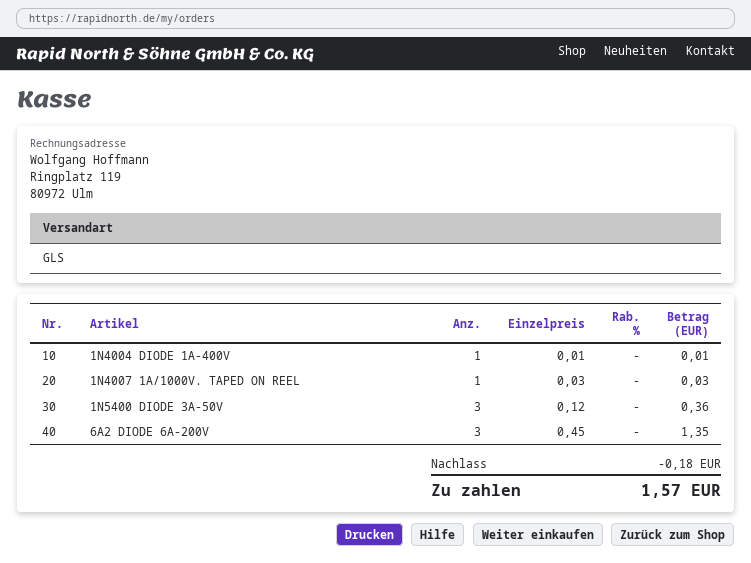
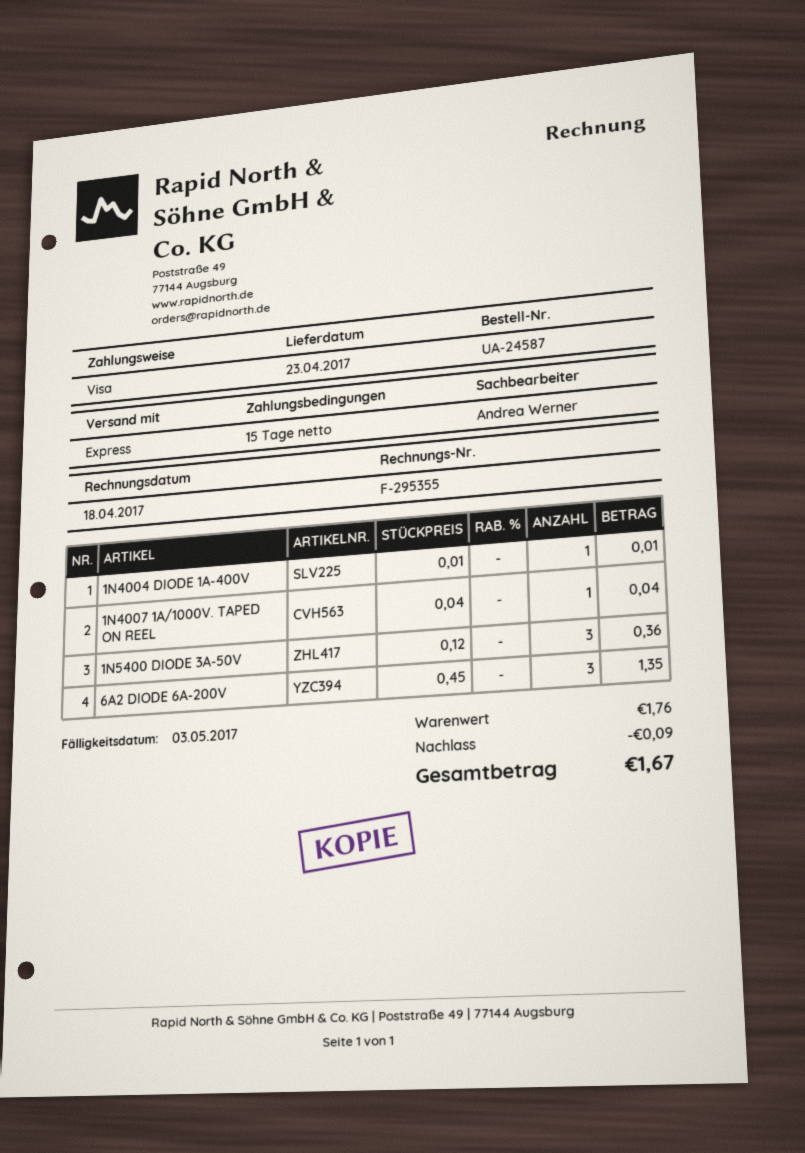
shipping method: GLS -> express
1N4007 1A/1000V. TAPED ON REEL: 1 x 0.03 = 0.03 -> 1 x 0.04 = 0.04
discount: 0.18 -> 0.09
total: 1.57 -> 1.67

